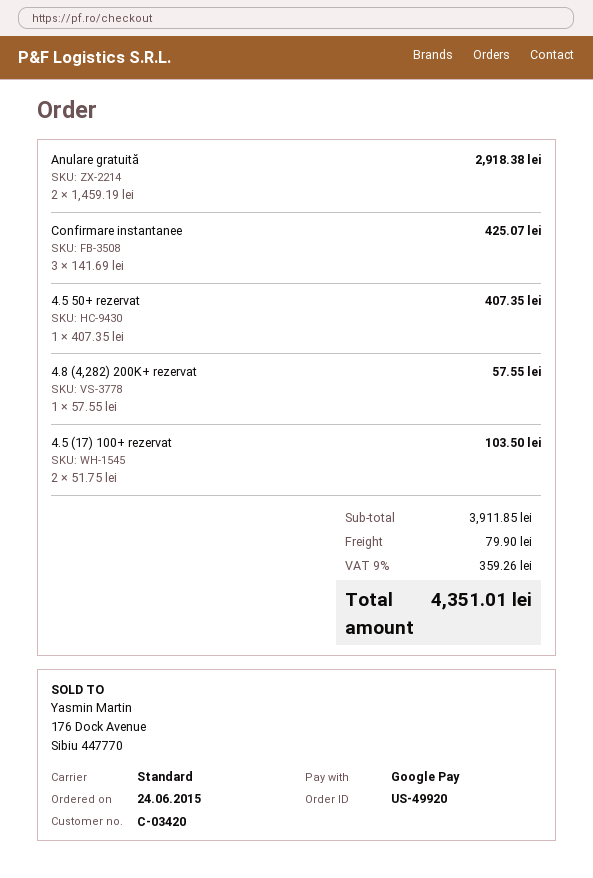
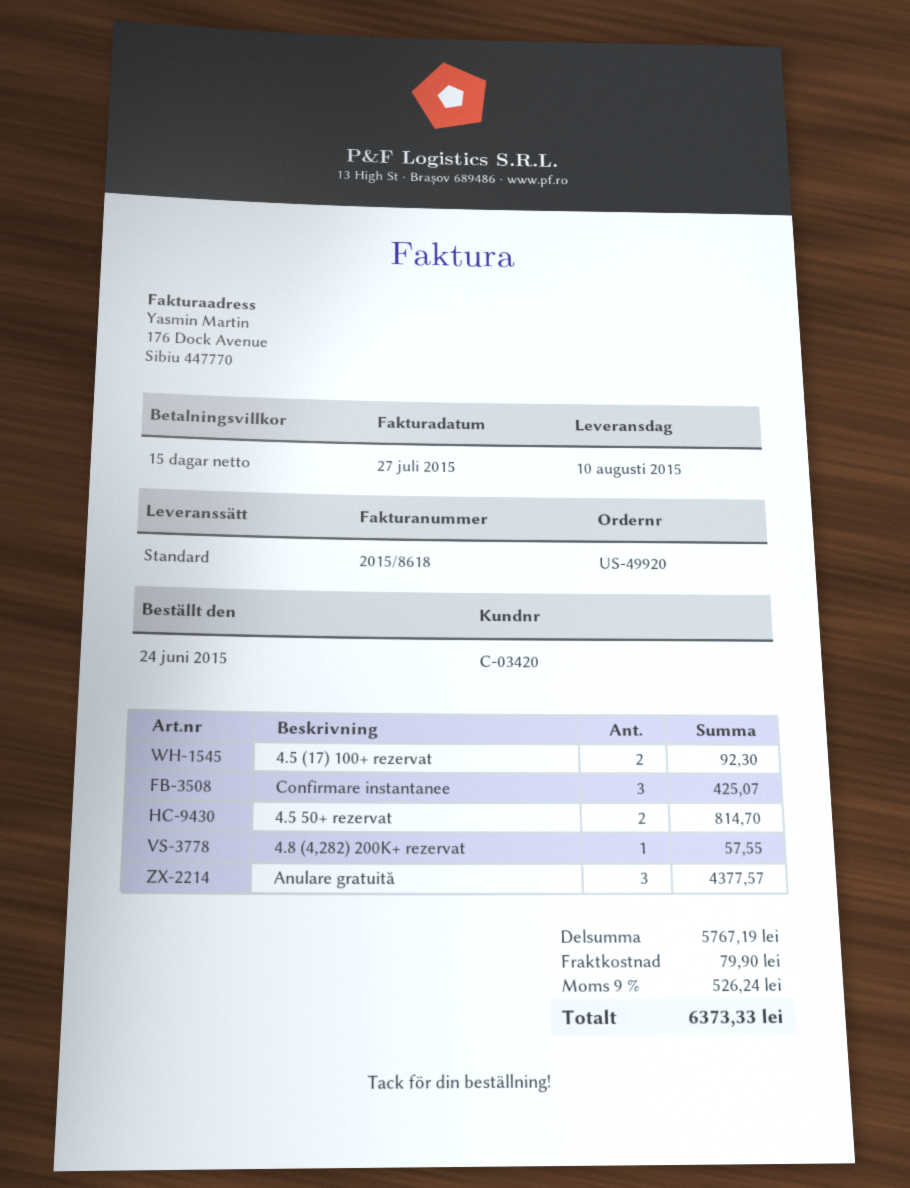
Anulare gratuită: 2 for 2918.38 -> 3 for 4377.57
4.5 50+ rezervat: 1 for 407.35 -> 2 for 814.70
4.5 (17) 100+ rezervat: 2 for 103.50 -> 2 for 92.30
subtotal: 3911.85 -> 5767.19
tax: 9% = 359.26 -> 9% = 526.24
total: 4351.01 -> 6373.33

